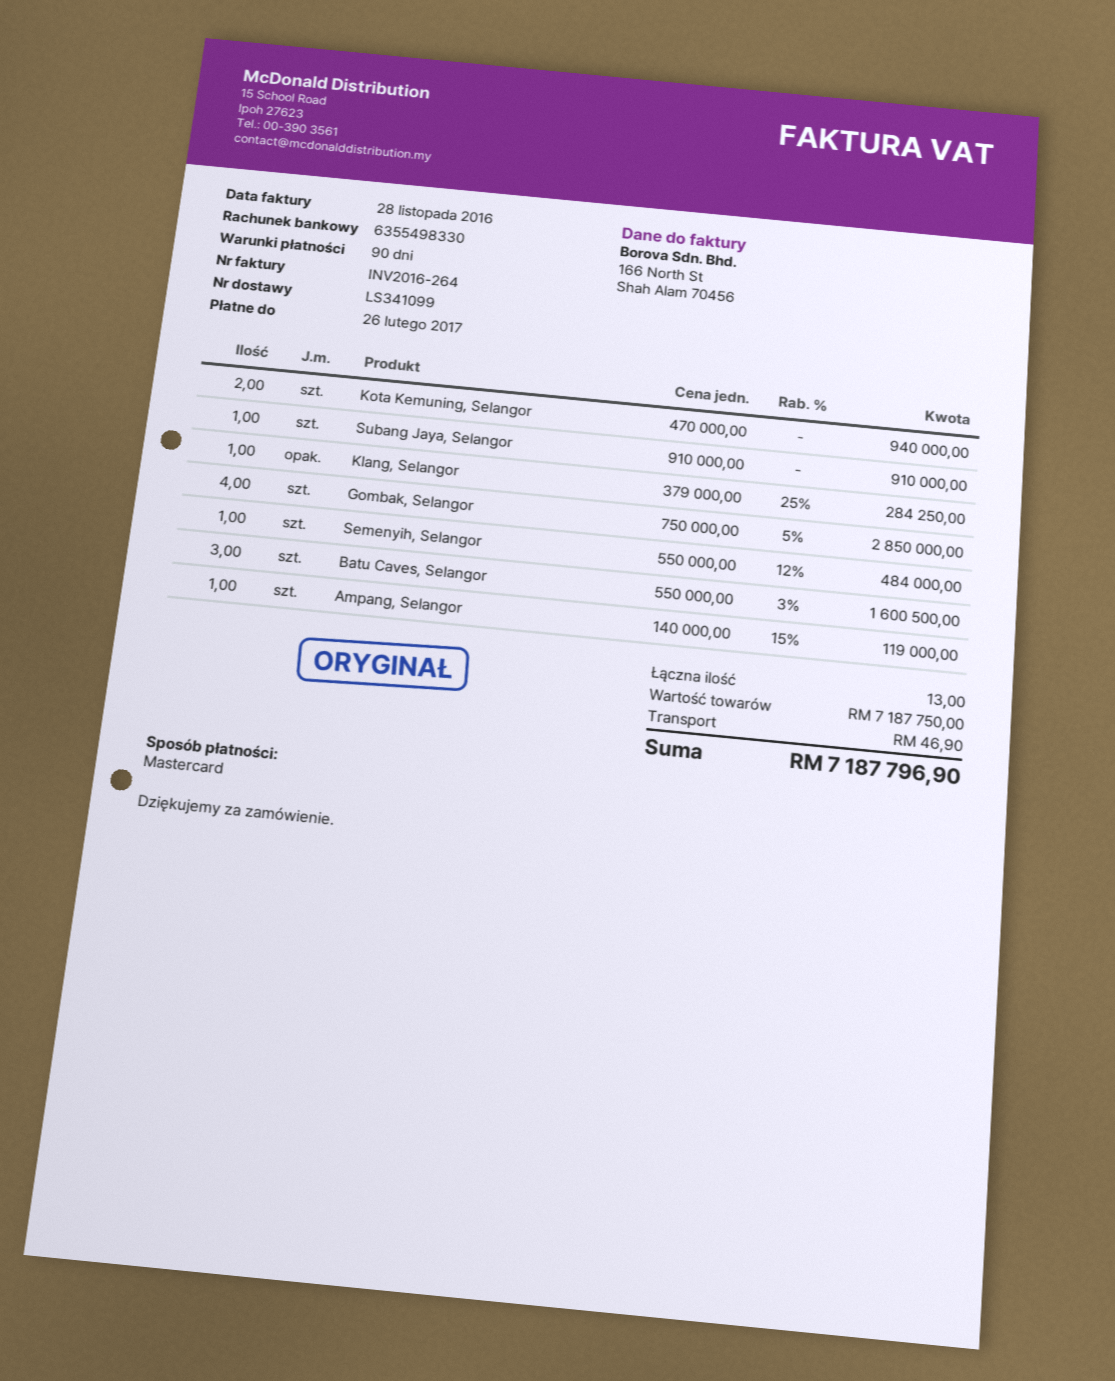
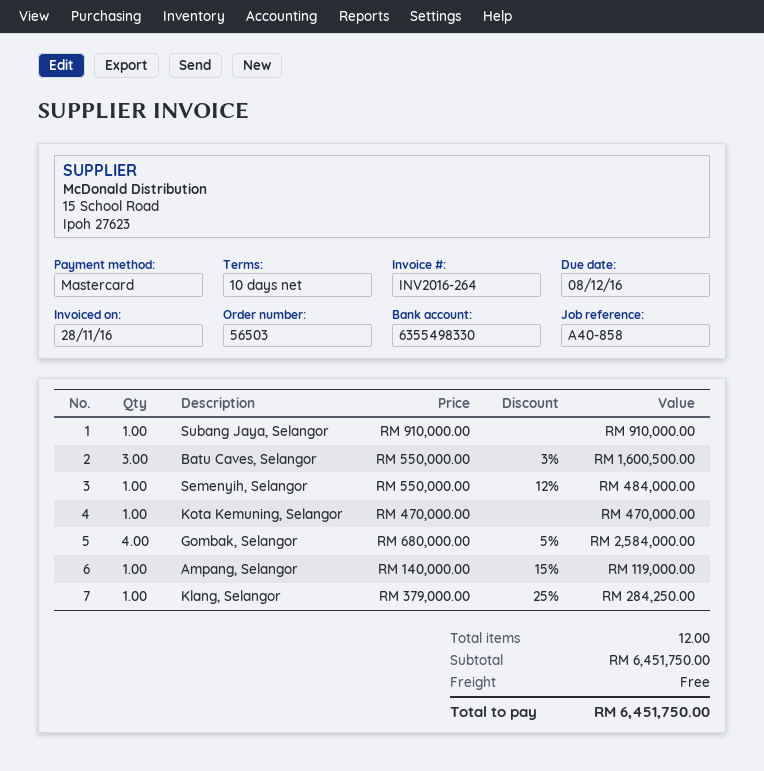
payment terms: 90 days -> 10 days
due date: 2017-02-26 -> 2016-12-08
Kota Kemuning, Selangor: 2 x 470000.00 = 940000.00 -> 1 x 470000.00 = 470000.00
Gombak, Selangor: 4 x 750000.00 - 5% = 2850000.00 -> 4 x 680000.00 - 5% = 2584000.00
total quantity: 13 -> 12
subtotal: 7187750.00 -> 6451750.00
shipping: 46.90 -> 0.00
total: 7187796.90 -> 6451750.00

